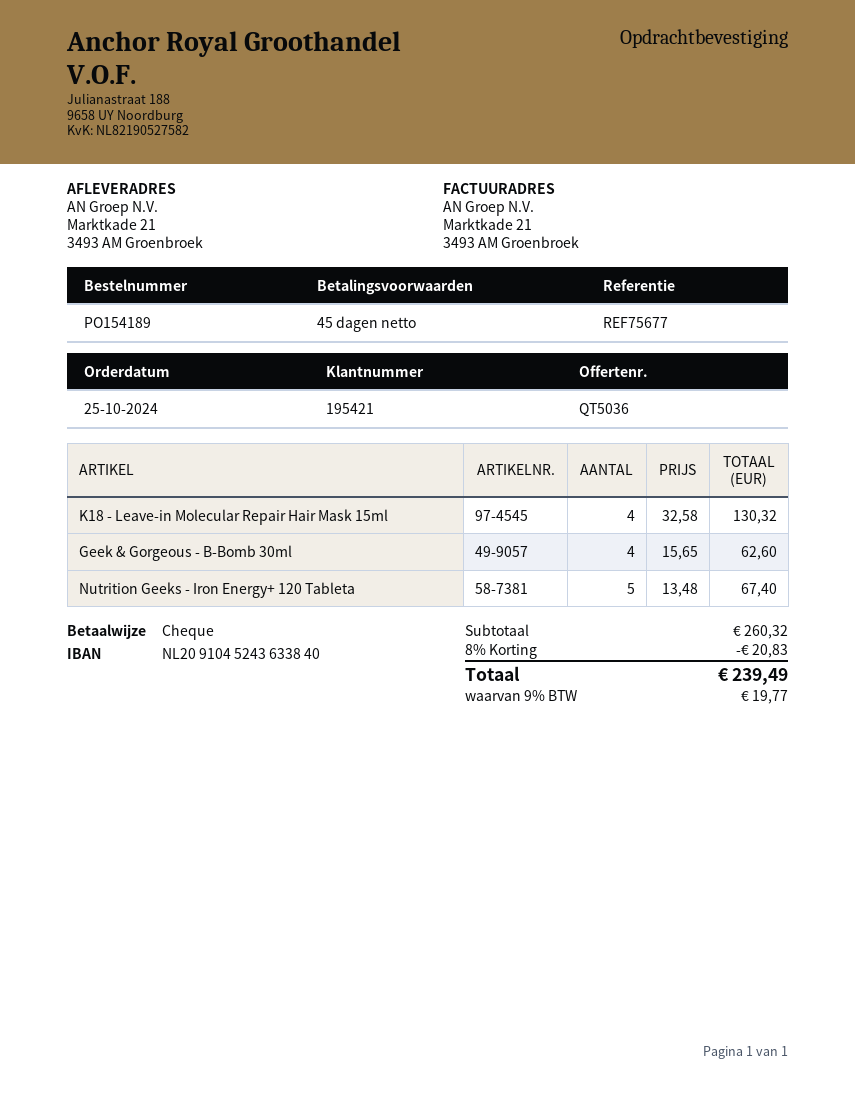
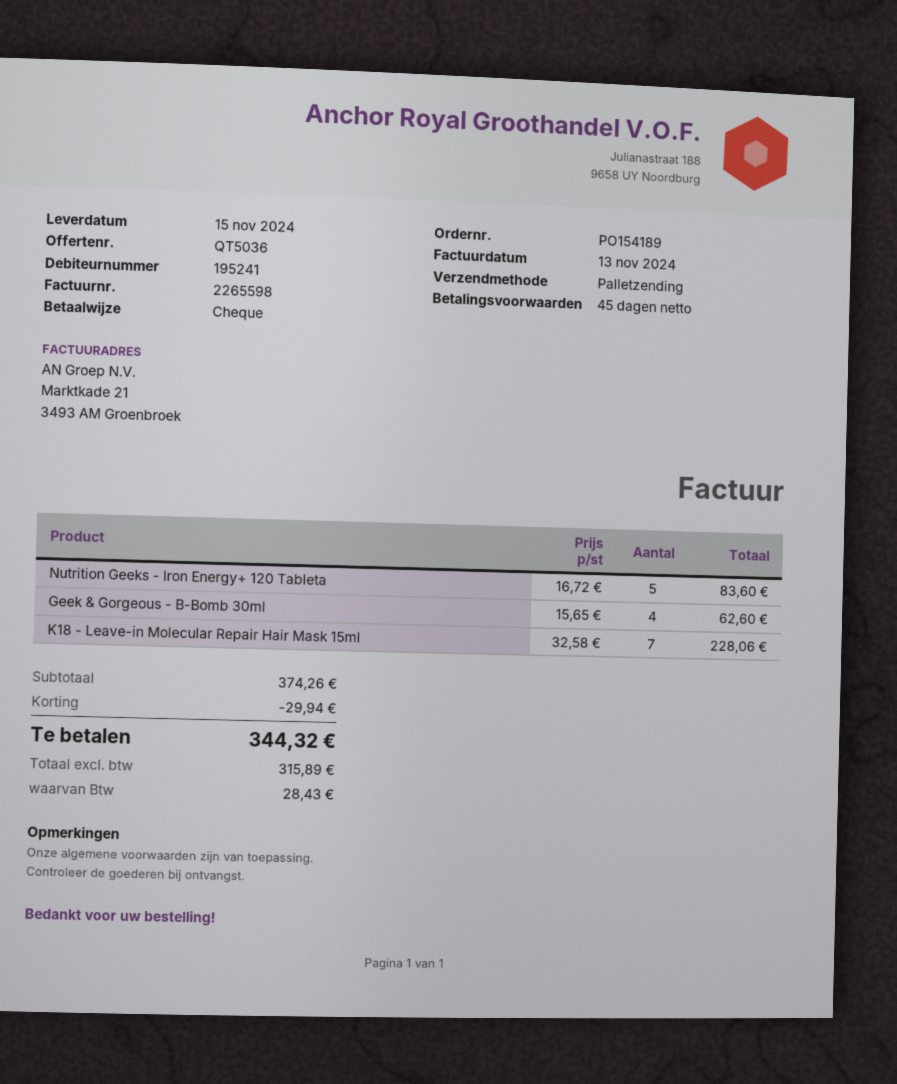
customer number: 195421 -> 195241
K18 - Leave-in Molecular Repair Hair Mask 15ml: 4 x 32.58 = 130.32 -> 7 x 32.58 = 228.06
Nutrition Geeks - Iron Energy+ 120 Tableta: 5 x 13.48 = 67.40 -> 5 x 16.72 = 83.60
subtotal: 260.32 -> 374.26
discount: 20.83 -> 29.94
tax: 19.77 -> 28.43
total: 239.49 -> 344.32

